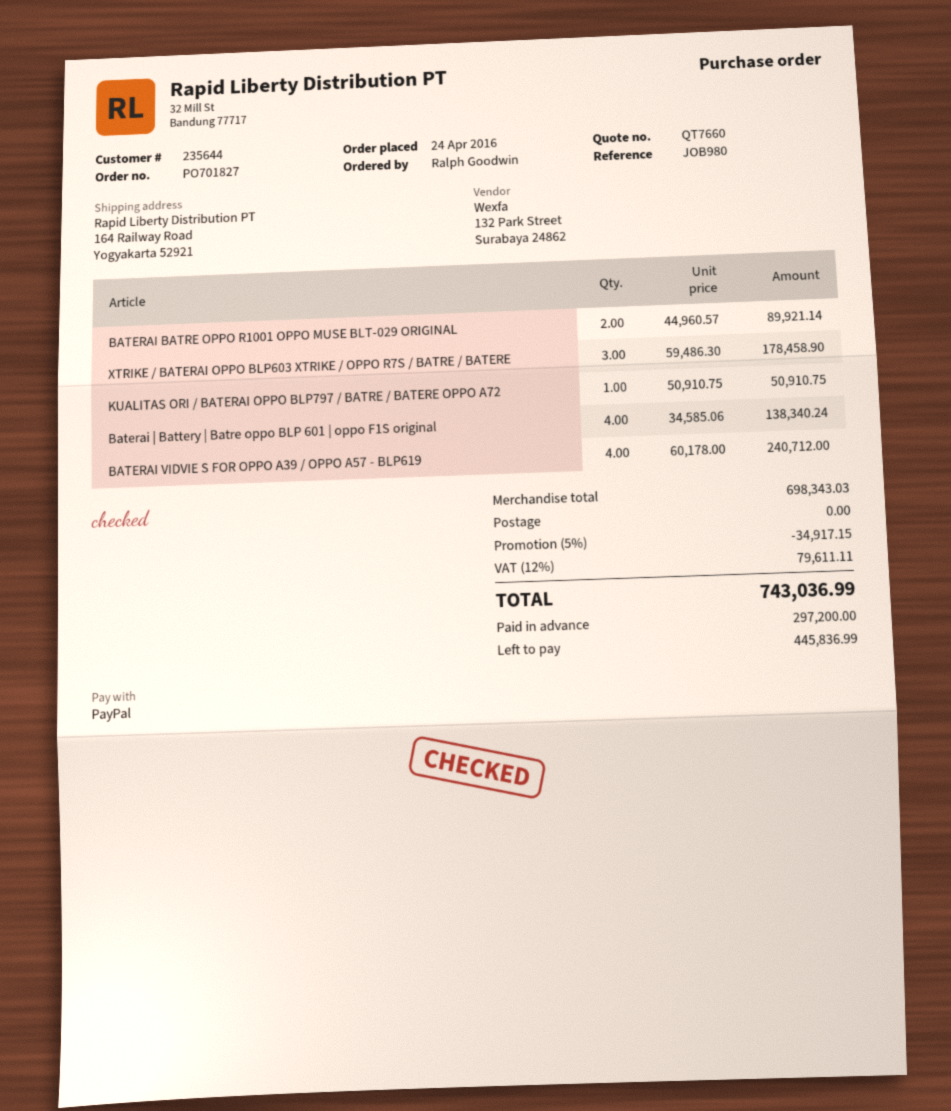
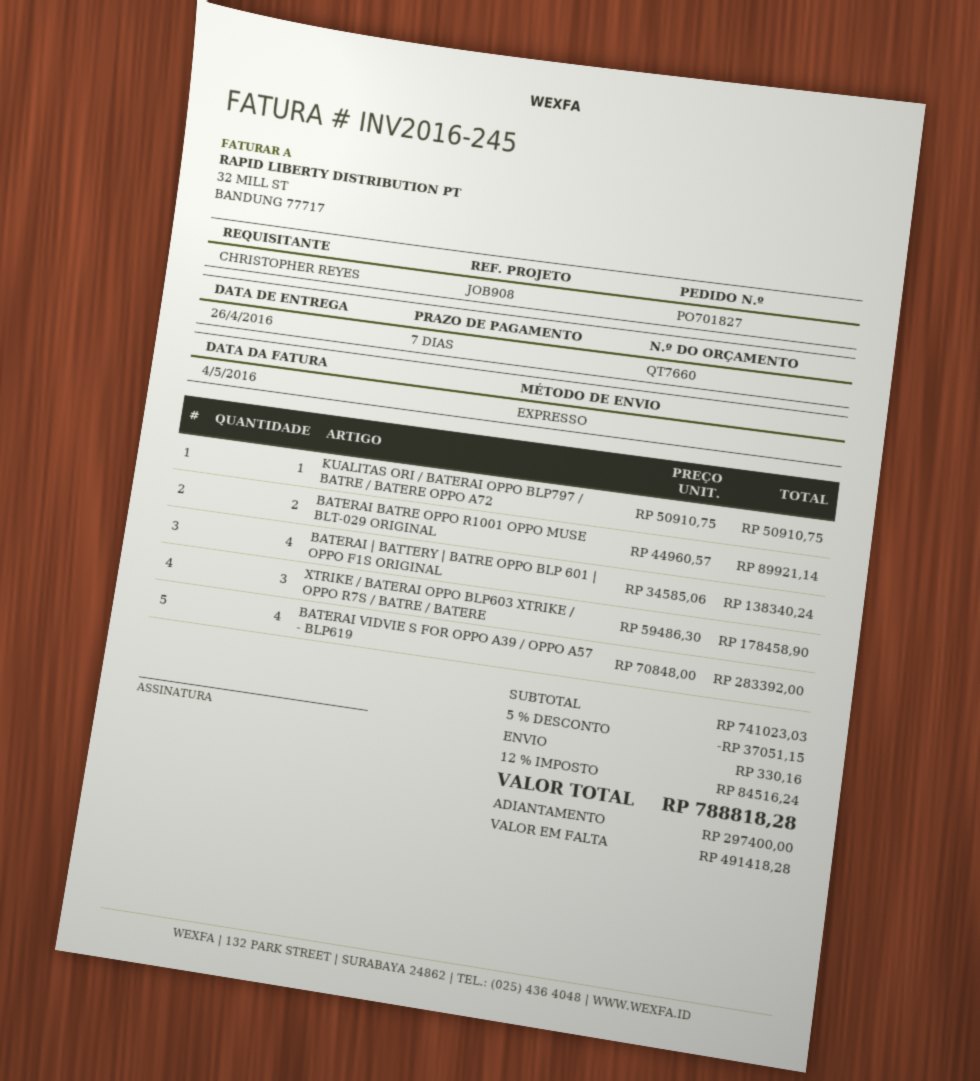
reference: JOB980 -> JOB908
ordered by: Ralph Goodwin -> CHRISTOPHER REYES
BATERAI VIDVIE S FOR OPPO A39 / OPPO A57 - BLP619: 4 x 60178.00 = 240712.00 -> 4 x 70848.00 = 283392.00
subtotal: 698343.03 -> 741023.03
discount: 5% = 34917.15 -> 5% = 37051.15
shipping: 0.00 -> 330.16
tax: 12% = 79611.11 -> 12% = 84516.24
total: 743036.99 -> 788818.28
deposit: 297200.00 -> 297400.00
balance: 445836.99 -> 491418.28

